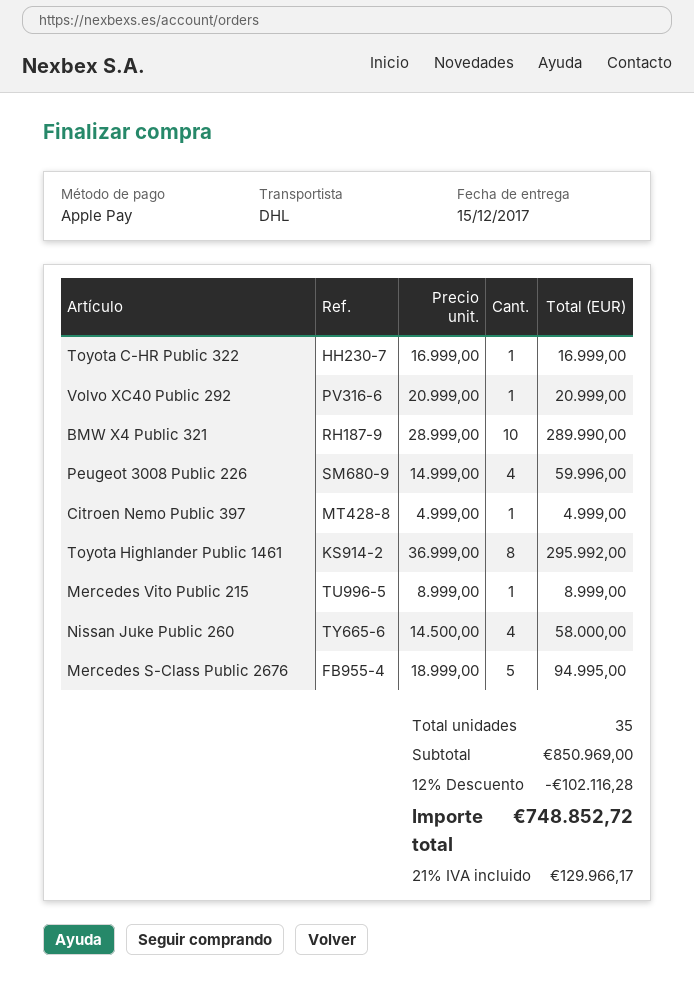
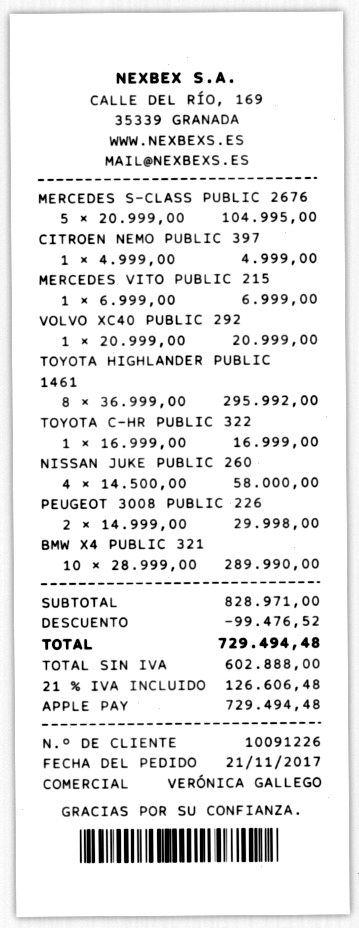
Peugeot 3008 Public 226: 4 x 14999.00 = 59996.00 -> 2 x 14999.00 = 29998.00
Mercedes Vito Public 215: 1 x 8999.00 = 8999.00 -> 1 x 6999.00 = 6999.00
Mercedes S-Class Public 2676: 5 x 18999.00 = 94995.00 -> 5 x 20999.00 = 104995.00
subtotal: 850969.00 -> 828971.00
discount: 102116.28 -> 99476.52
tax: 21% = 129966.17 -> 21% = 126606.48
total: 748852.72 -> 729494.48

